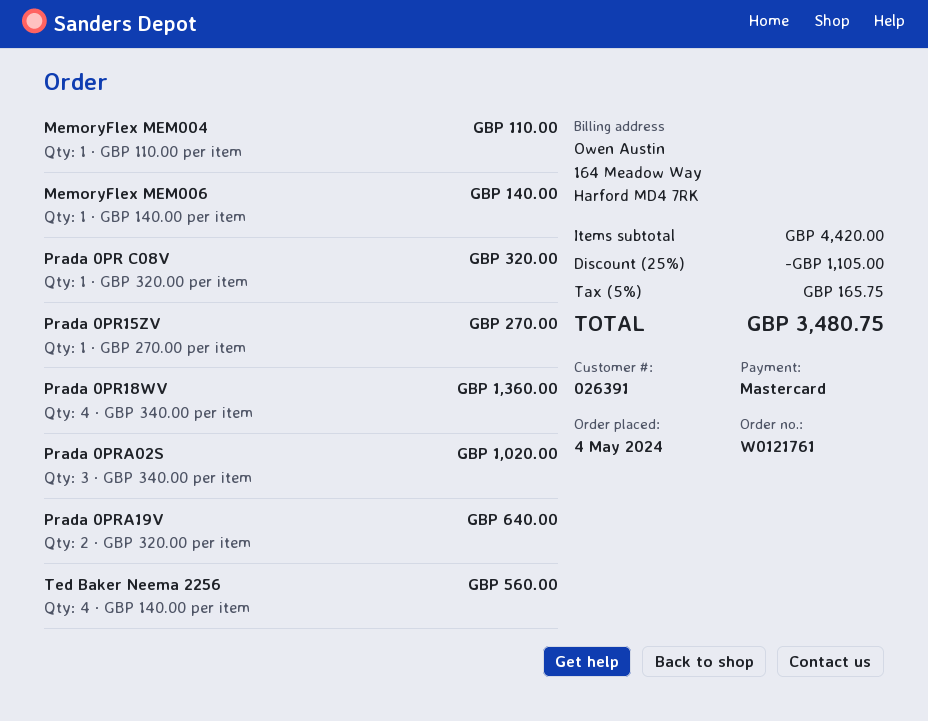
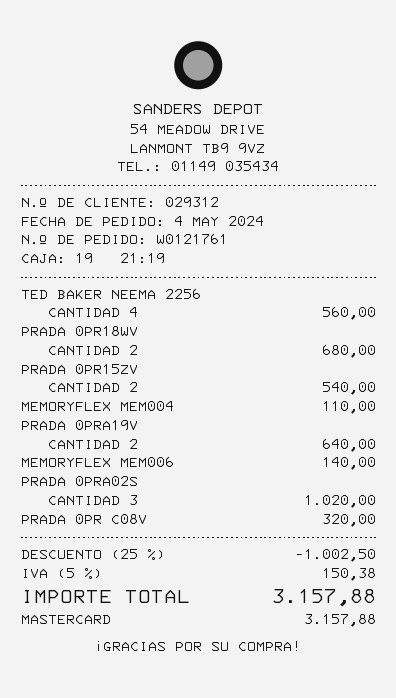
customer number: 026391 -> 029312
Prada 0PR15ZV: 1 for 270.00 -> 2 for 540.00
Prada 0PR18WV: 4 for 1360.00 -> 2 for 680.00
discount: 25% = 1105.00 -> 25% = 1002.50
tax: 5% = 165.75 -> 5% = 150.38
total: 3480.75 -> 3157.88

